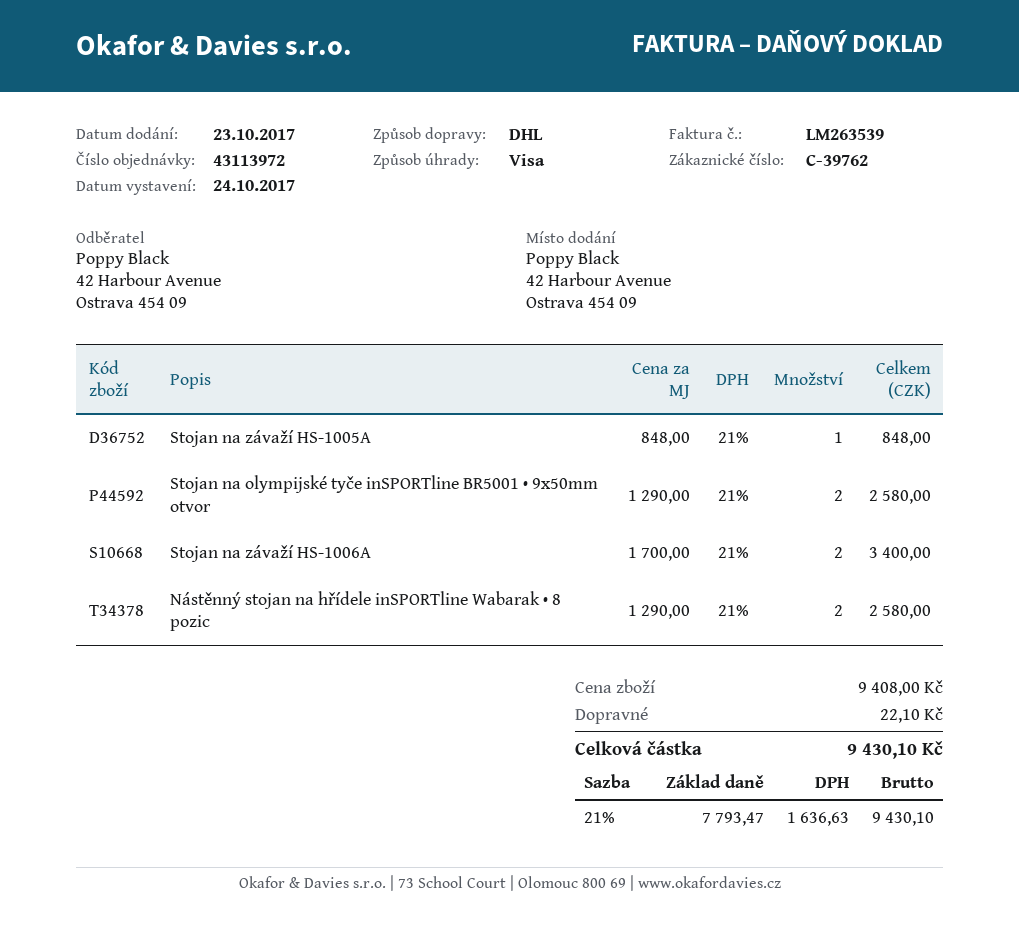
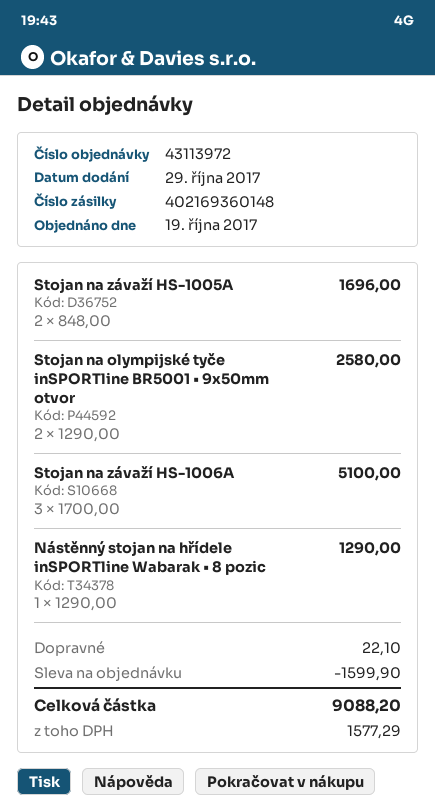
delivery date: 2017-10-23 -> 2017-10-29
Stojan na závaží HS-1005A: 1 x 848.00 = 848.00 -> 2 x 848.00 = 1696.00
Stojan na závaží HS-1006A: 2 x 1700.00 = 3400.00 -> 3 x 1700.00 = 5100.00
Nástěnný stojan na hřídele inSPORTline Wabarak • 8 pozic: 2 x 1290.00 = 2580.00 -> 1 x 1290.00 = 1290.00
discount: none -> 1599.90
tax: 1636.63 -> 1577.29
total: 9430.10 -> 9088.20

